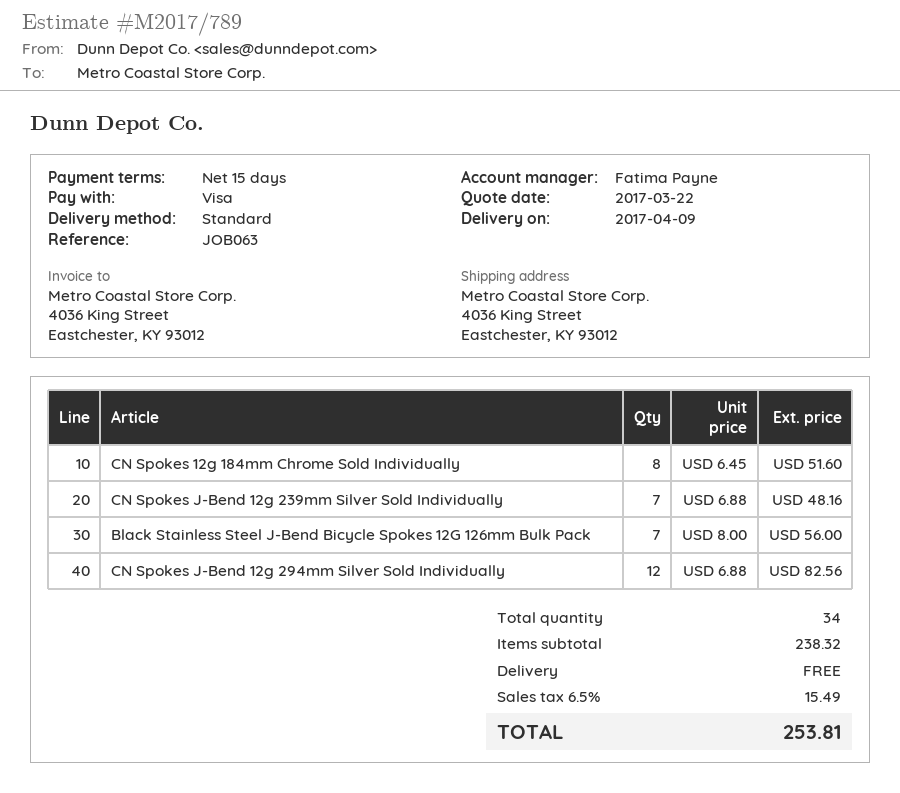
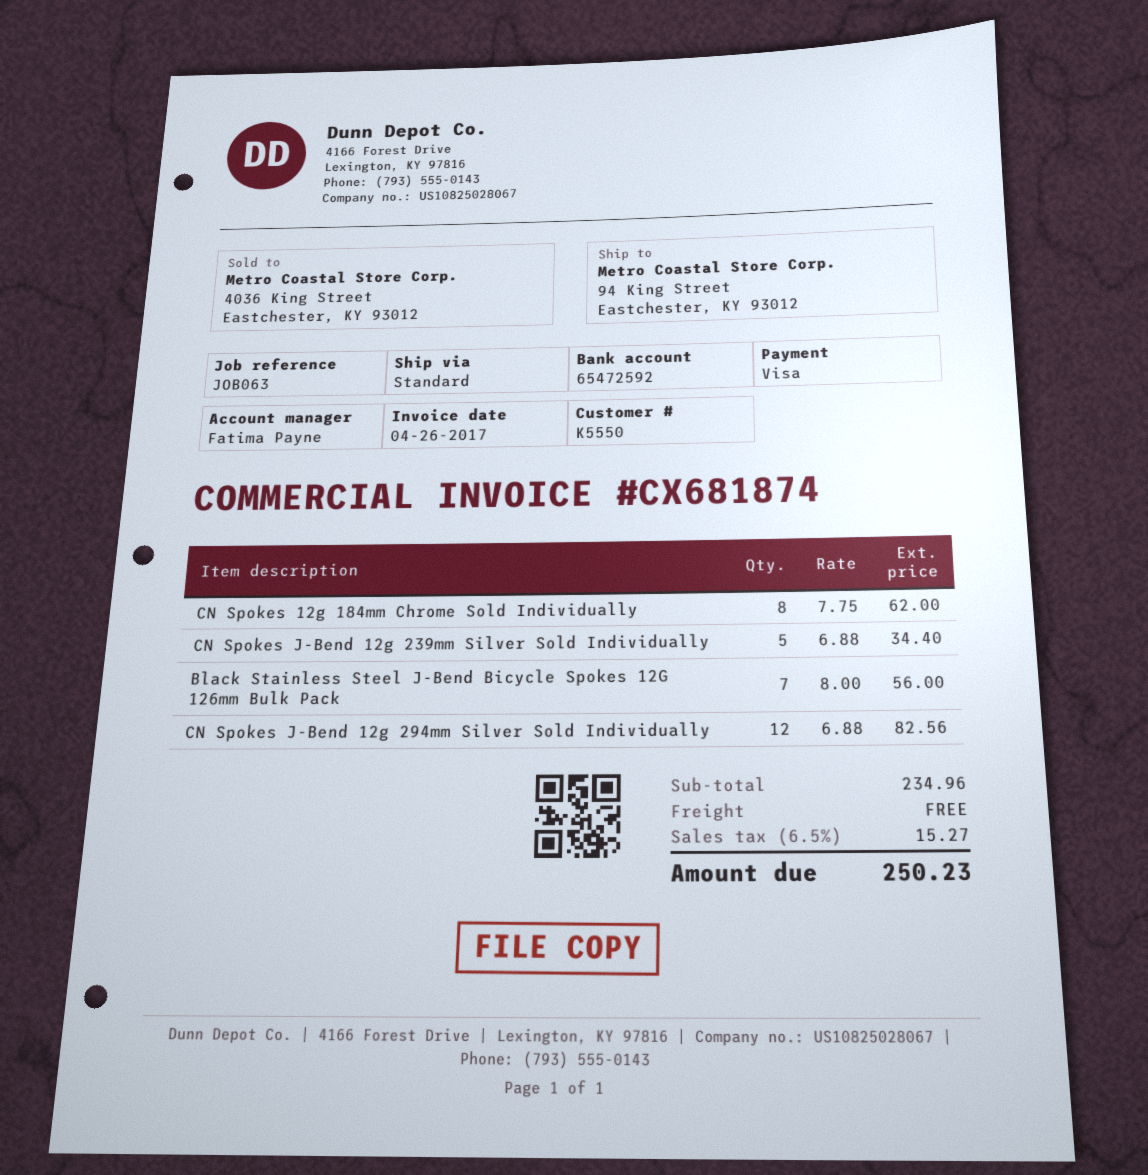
ship to: 4036 King Street, Eastchester, KY 93012 -> 94 King Street, Eastchester, KY 93012
CN Spokes 12g 184mm Chrome Sold Individually: 8 x 6.45 = 51.60 -> 8 x 7.75 = 62.00
CN Spokes J-Bend 12g 239mm Silver Sold Individually: 7 x 6.88 = 48.16 -> 5 x 6.88 = 34.40
subtotal: 238.32 -> 234.96
tax: 6.5% = 15.49 -> 6.5% = 15.27
total: 253.81 -> 250.23

